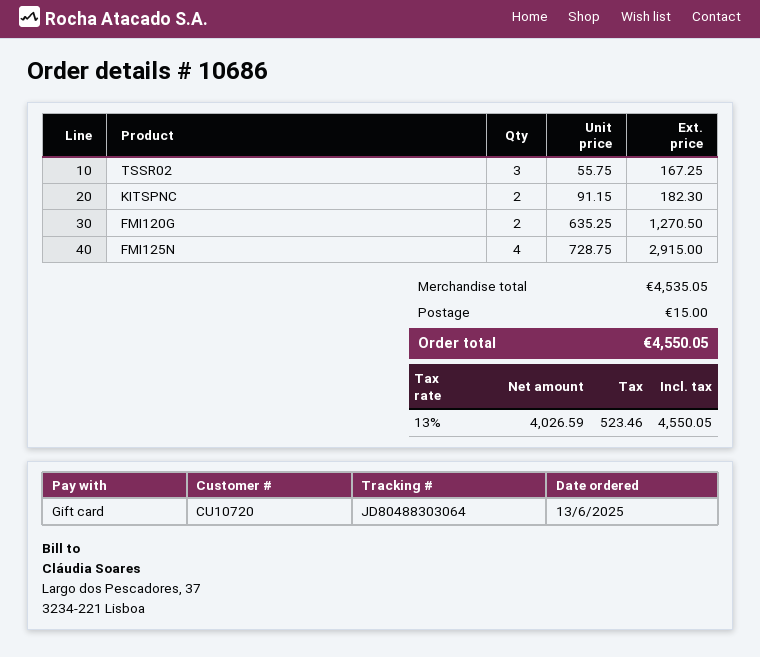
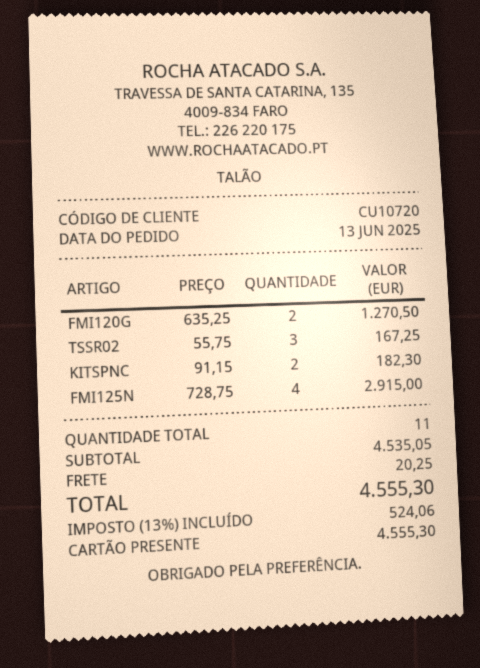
shipping: 15.00 -> 20.25
tax: 13% = 523.46 -> 13% = 524.06
total: 4550.05 -> 4555.30

